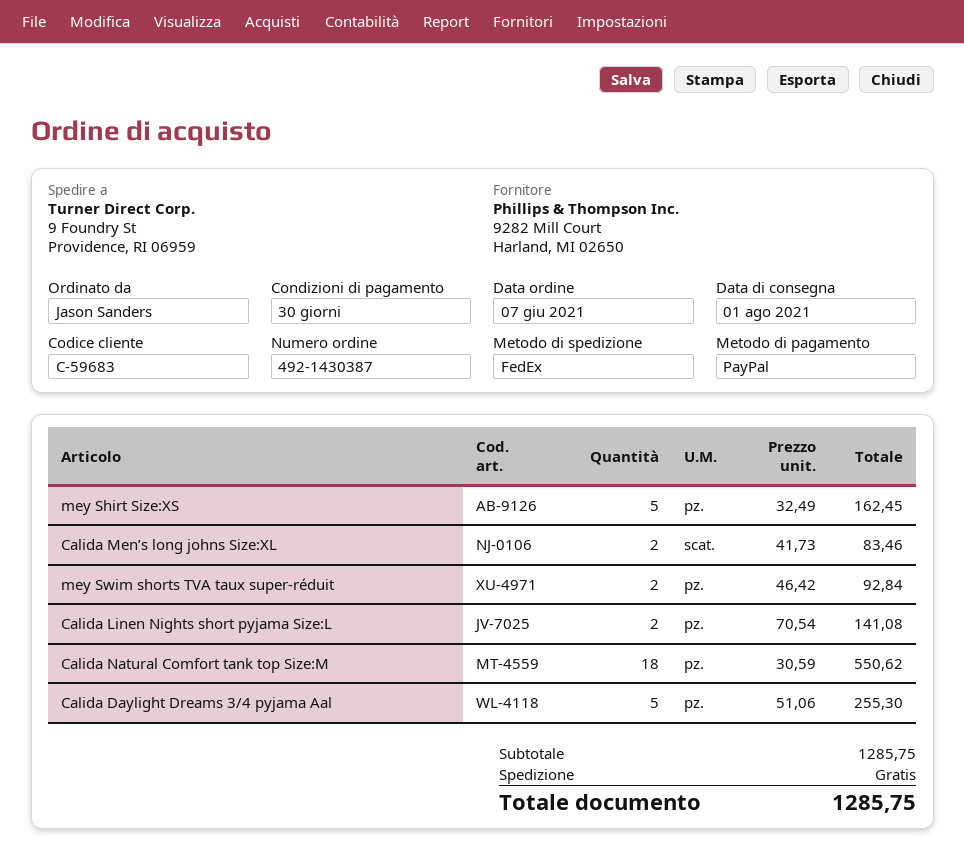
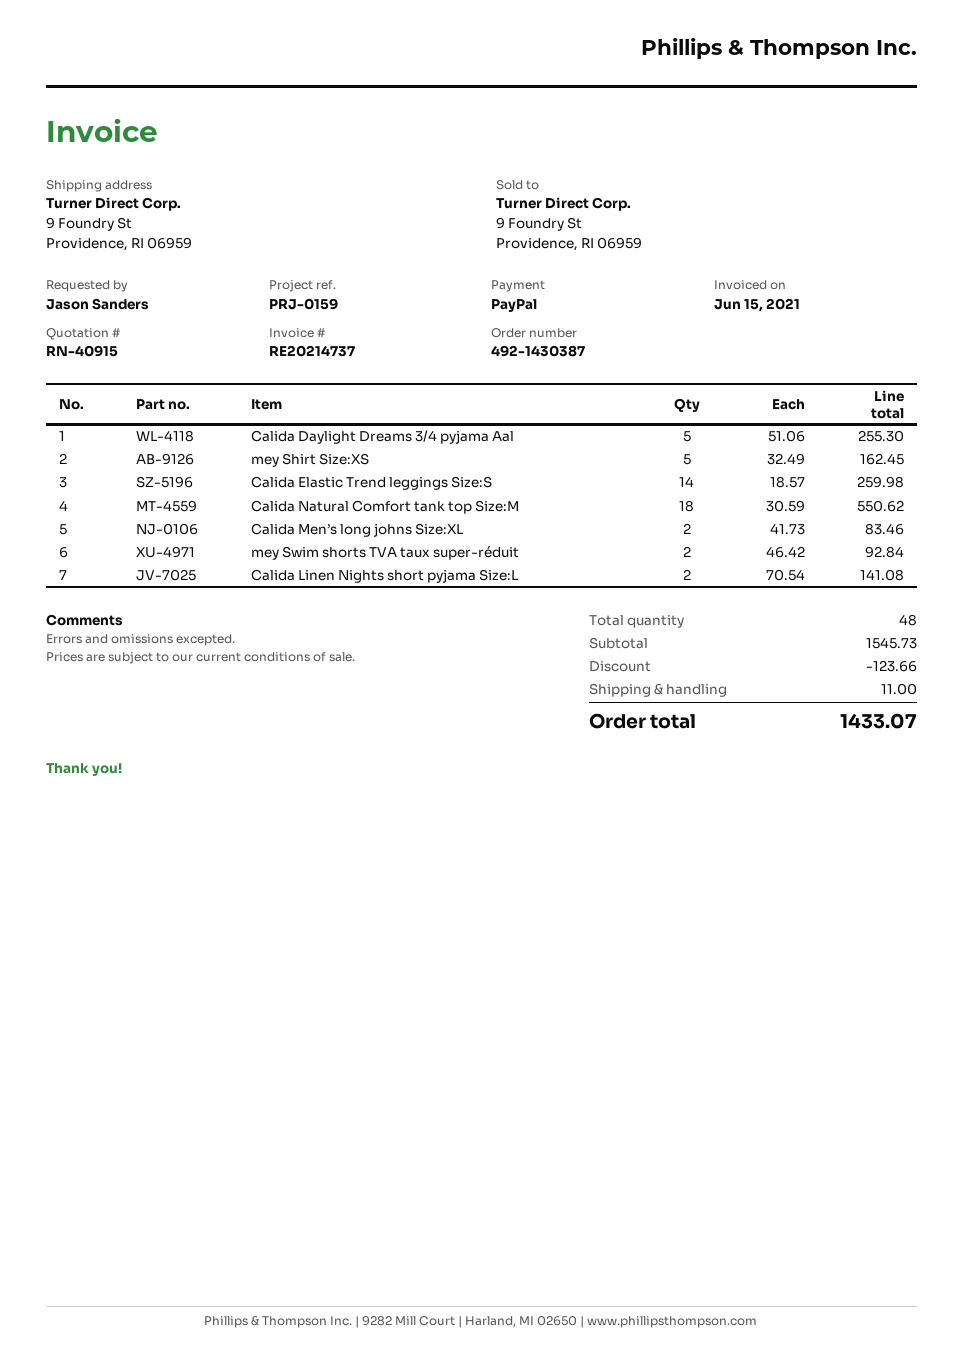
Calida Elastic Trend leggings Size:S: none -> 14 x 18.57 = 259.98
subtotal: 1285.75 -> 1545.73
discount: none -> 123.66
shipping: 0.00 -> 11.00
total: 1285.75 -> 1433.07

